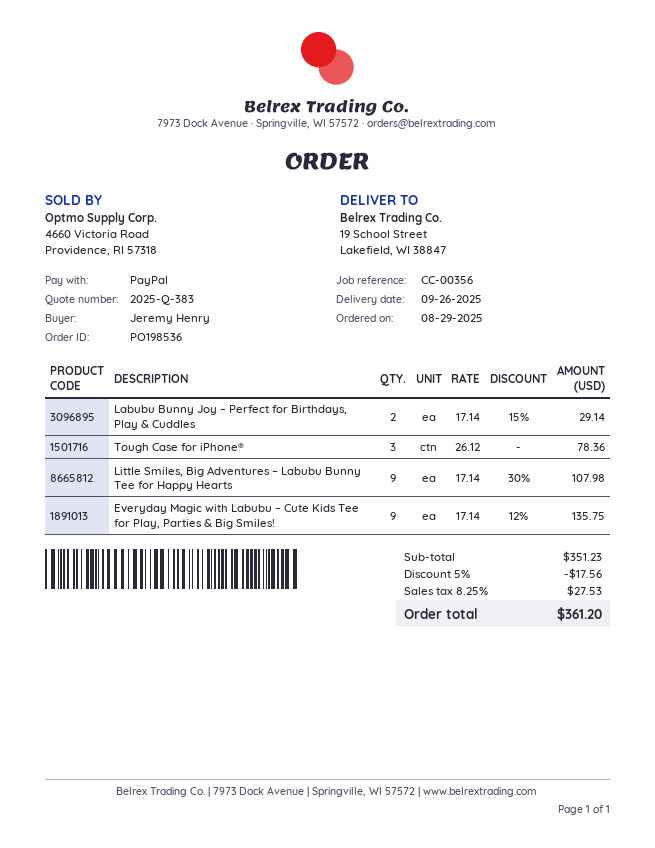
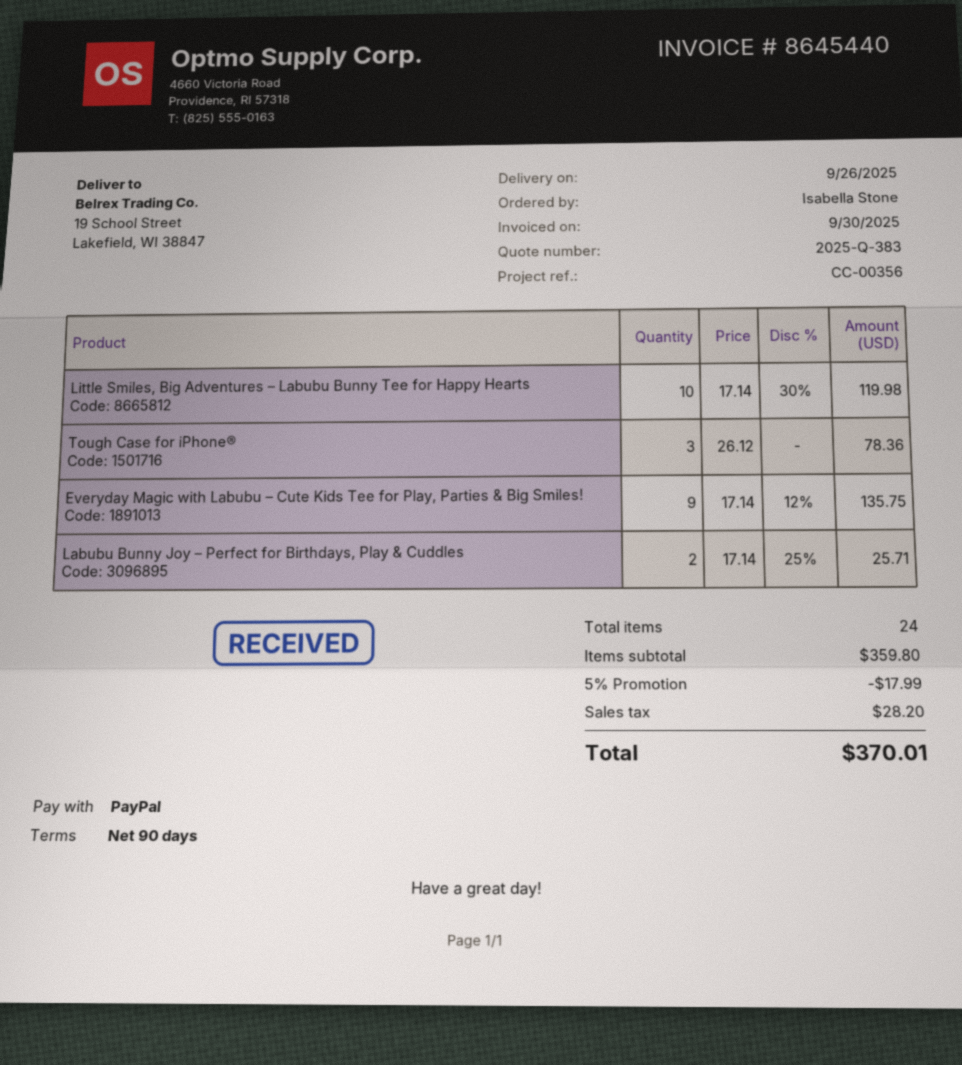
ordered by: Jeremy Henry -> Isabella Stone
Labubu Bunny Joy – Perfect for Birthdays, Play & Cuddles: 2 x 17.14 - 15% = 29.14 -> 2 x 17.14 - 25% = 25.71
Little Smiles, Big Adventures – Labubu Bunny Tee for Happy Hearts: 9 x 17.14 - 30% = 107.98 -> 10 x 17.14 - 30% = 119.98
subtotal: 351.23 -> 359.80
discount: 5% = 17.56 -> 5% = 17.99
tax: 27.53 -> 28.20
total: 361.20 -> 370.01

